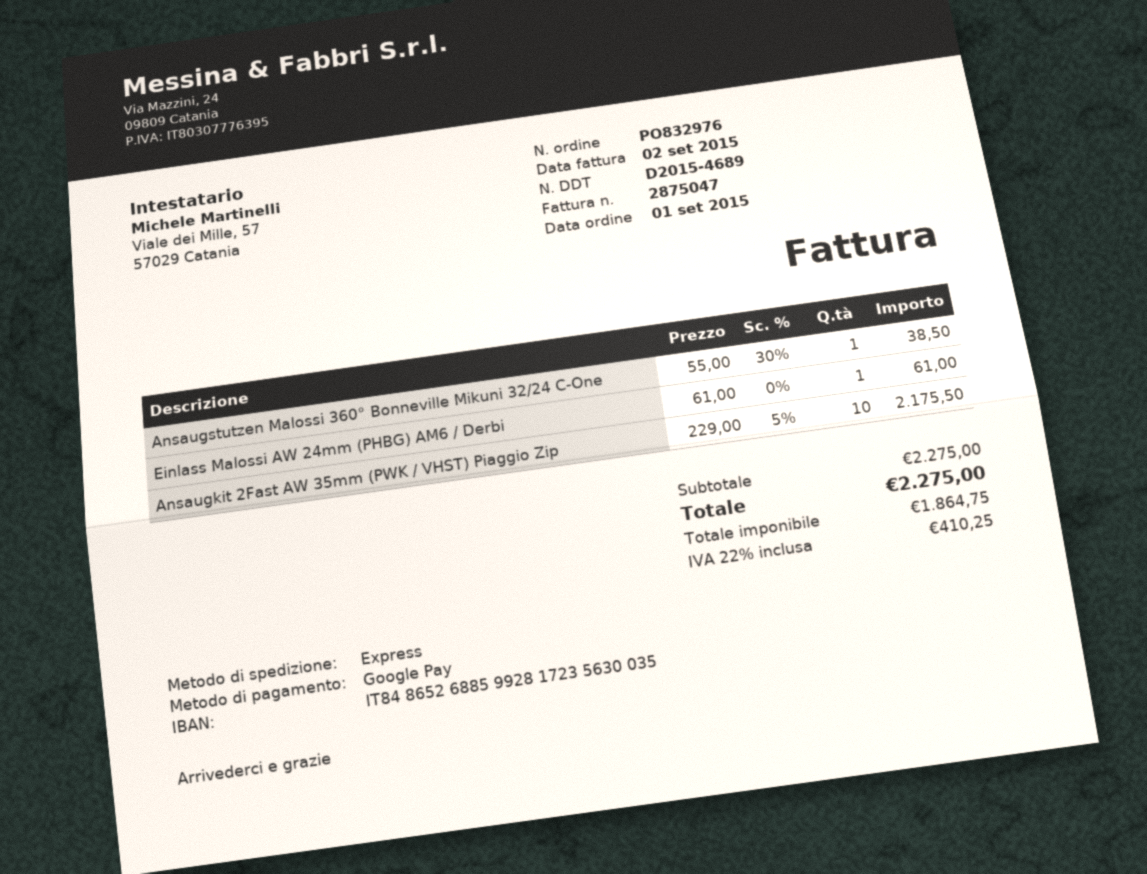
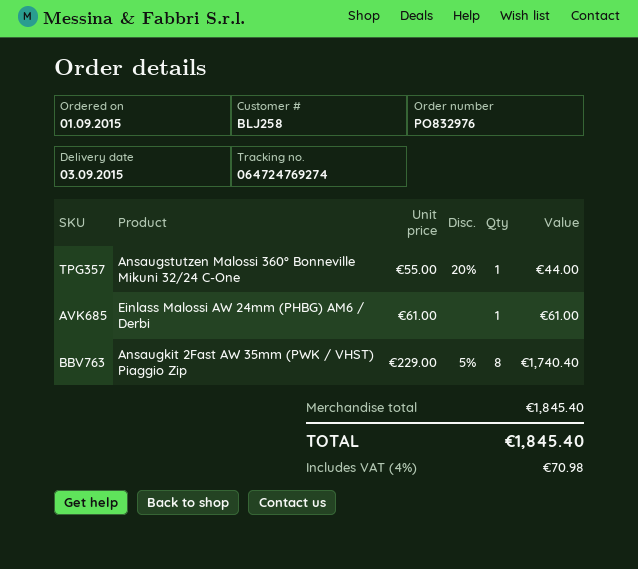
Ansaugstutzen Malossi 360° Bonneville Mikuni 32/24 C-One: 1 x 55.00 - 30% = 38.50 -> 1 x 55.00 - 20% = 44.00
Ansaugkit 2Fast AW 35mm (PWK / VHST) Piaggio Zip: 10 x 229.00 - 5% = 2175.50 -> 8 x 229.00 - 5% = 1740.40
subtotal: 2275.00 -> 1845.40
tax: 22% = 410.25 -> 4% = 70.98
total: 2275.00 -> 1845.40

